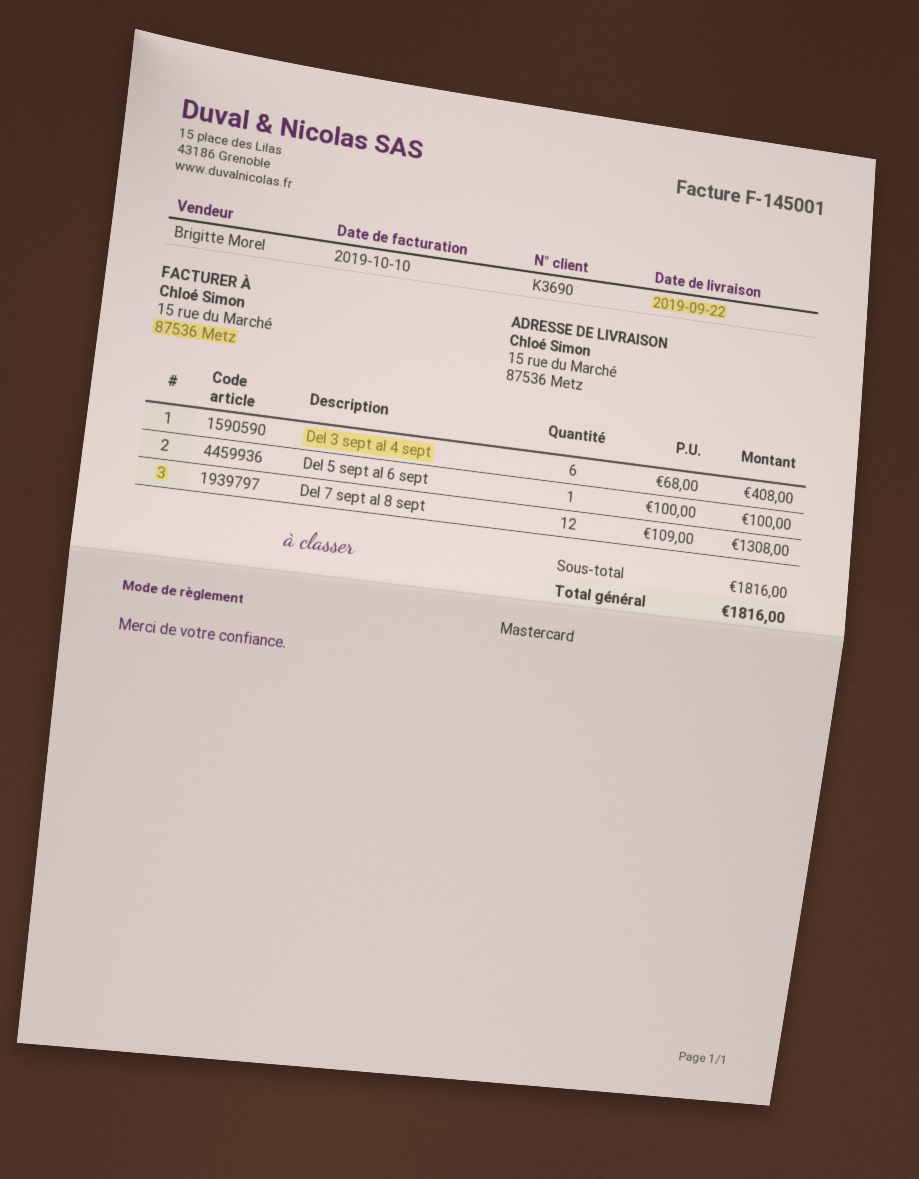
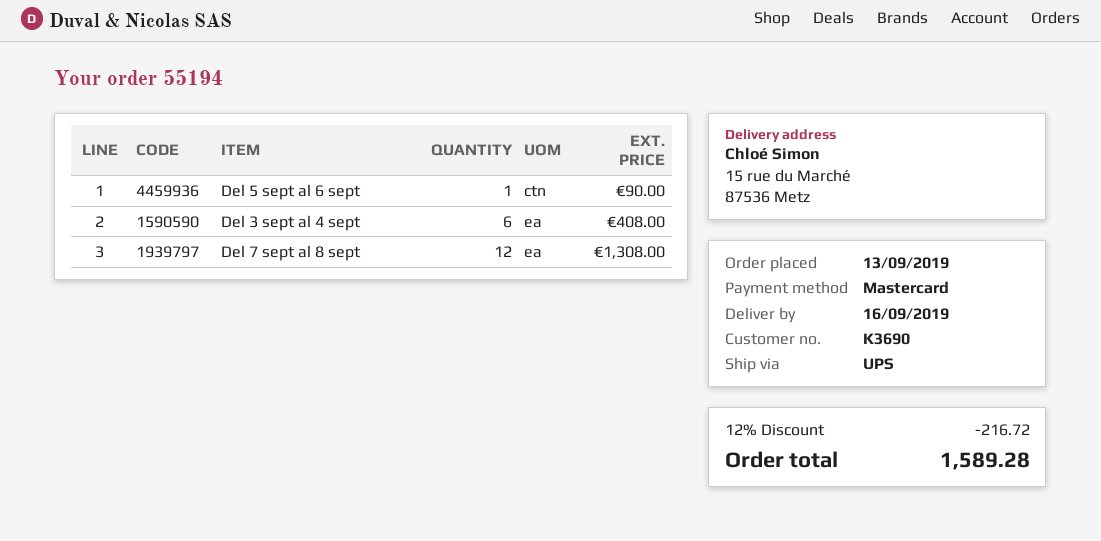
delivery date: 2019-09-22 -> 2019-09-16
Del 5 sept al 6 sept: 1 for 100.00 -> 1 for 90.00
discount: none -> 12% = 216.72
total: 1816.00 -> 1589.28

